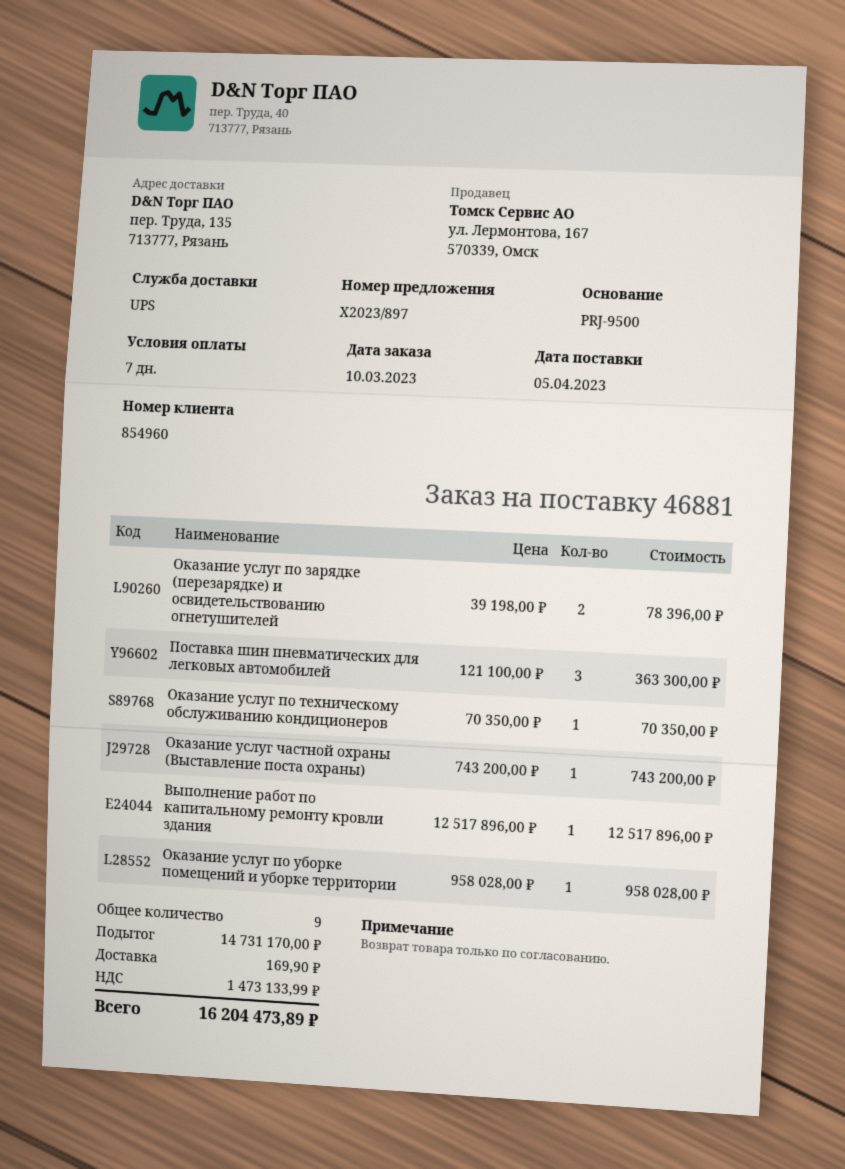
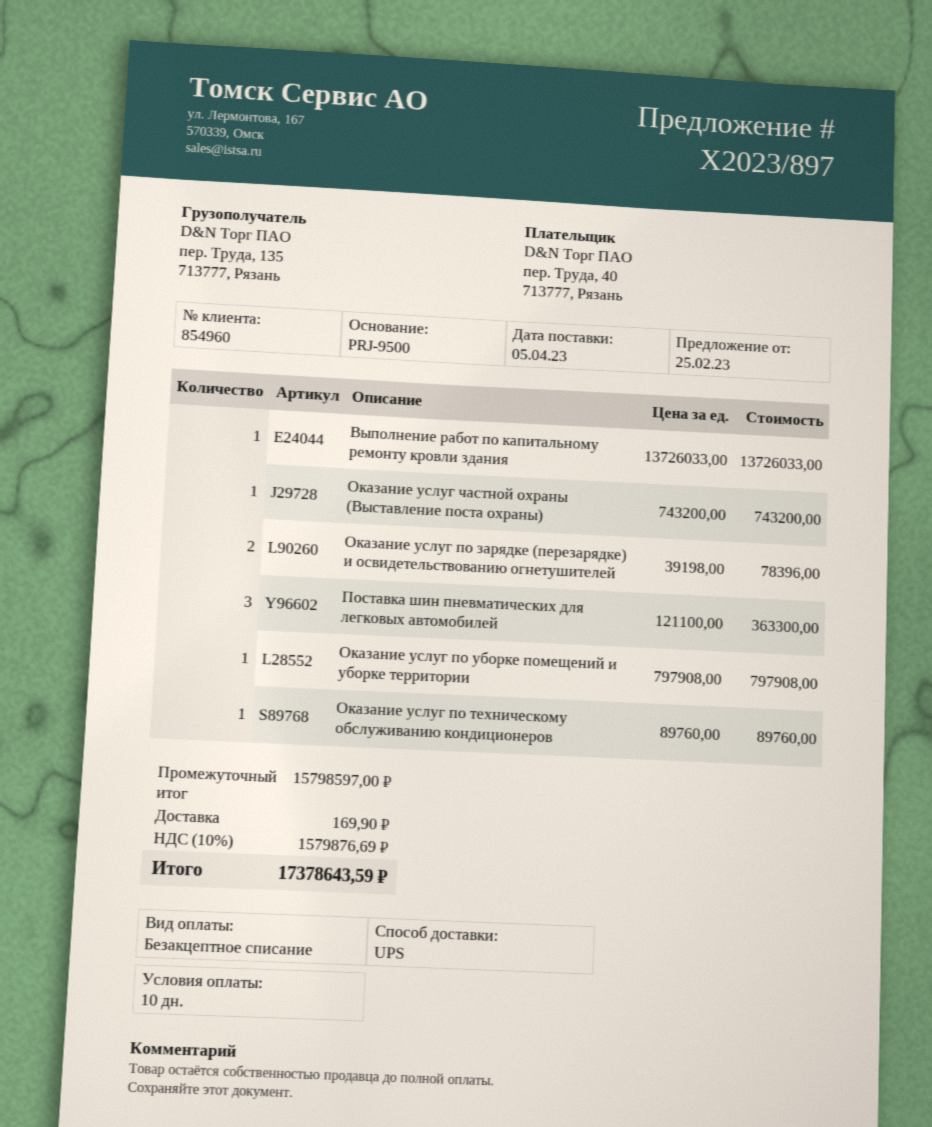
payment terms: 7 days -> 10 days
Оказание услуг по техническому обслуживанию кондиционеров: 1 x 70350.00 = 70350.00 -> 1 x 89760.00 = 89760.00
Выполнение работ по капитальному ремонту кровли здания: 1 x 12517896.00 = 12517896.00 -> 1 x 13726033.00 = 13726033.00
Оказание услуг по уборке помещений и уборке территории: 1 x 958028.00 = 958028.00 -> 1 x 797908.00 = 797908.00
subtotal: 14731170.00 -> 15798597.00
tax: 1473133.99 -> 1579876.69
total: 16204473.89 -> 17378643.59

